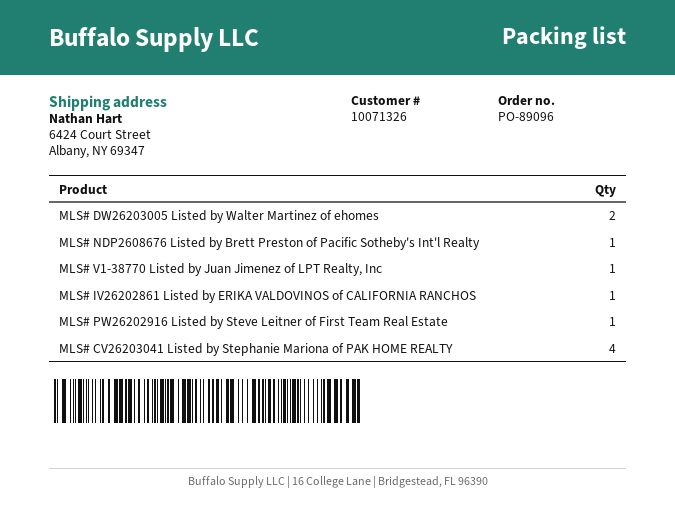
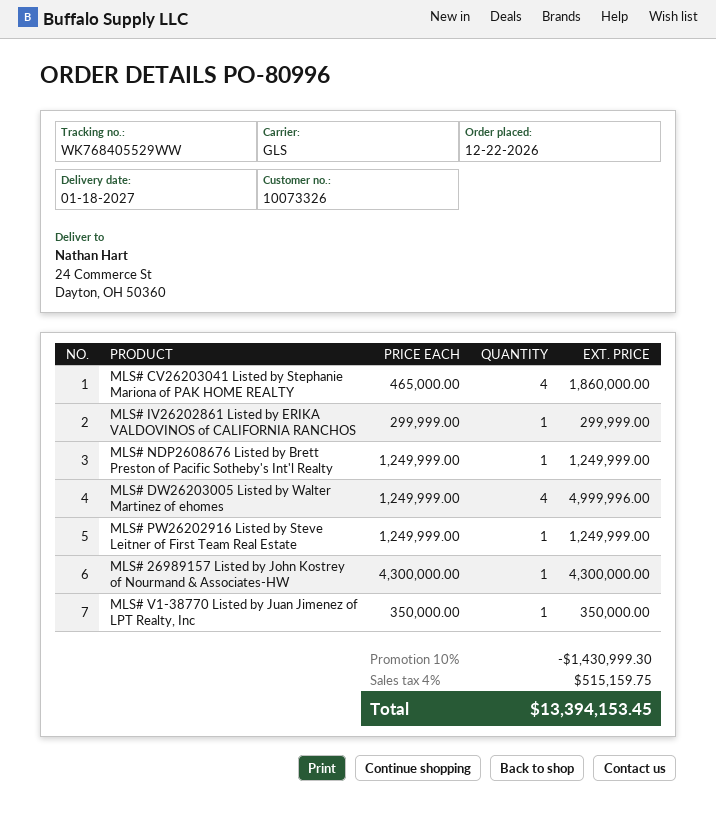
order number: PO-89096 -> PO-80996
customer number: 10071326 -> 10073326
ship to: 6424 Court Street, Albany, NY 69347 -> 24 Commerce St, Dayton, OH 50360
MLS# DW26203005 Listed by Walter Martinez of ehomes: 2 -> 4
MLS# 26989157 Listed by John Kostrey of Nourmand & Associates-HW: none -> 1

